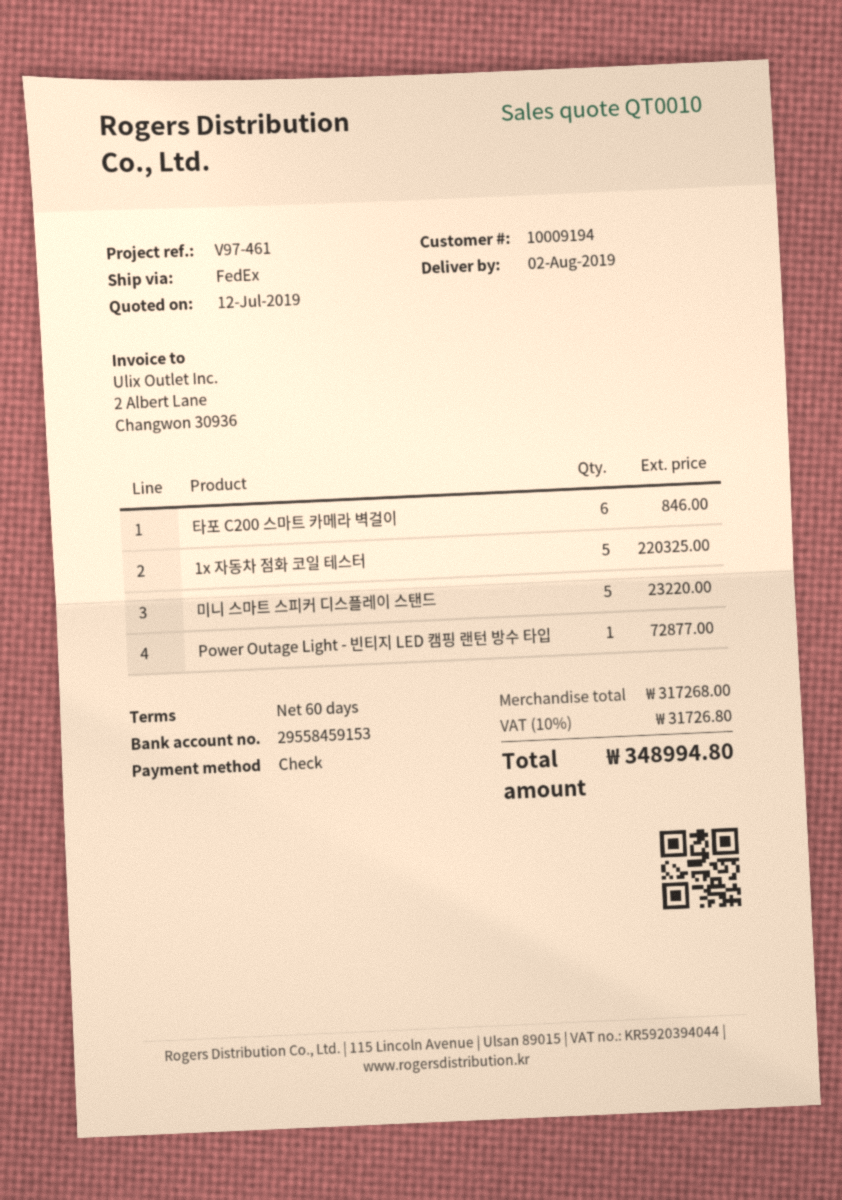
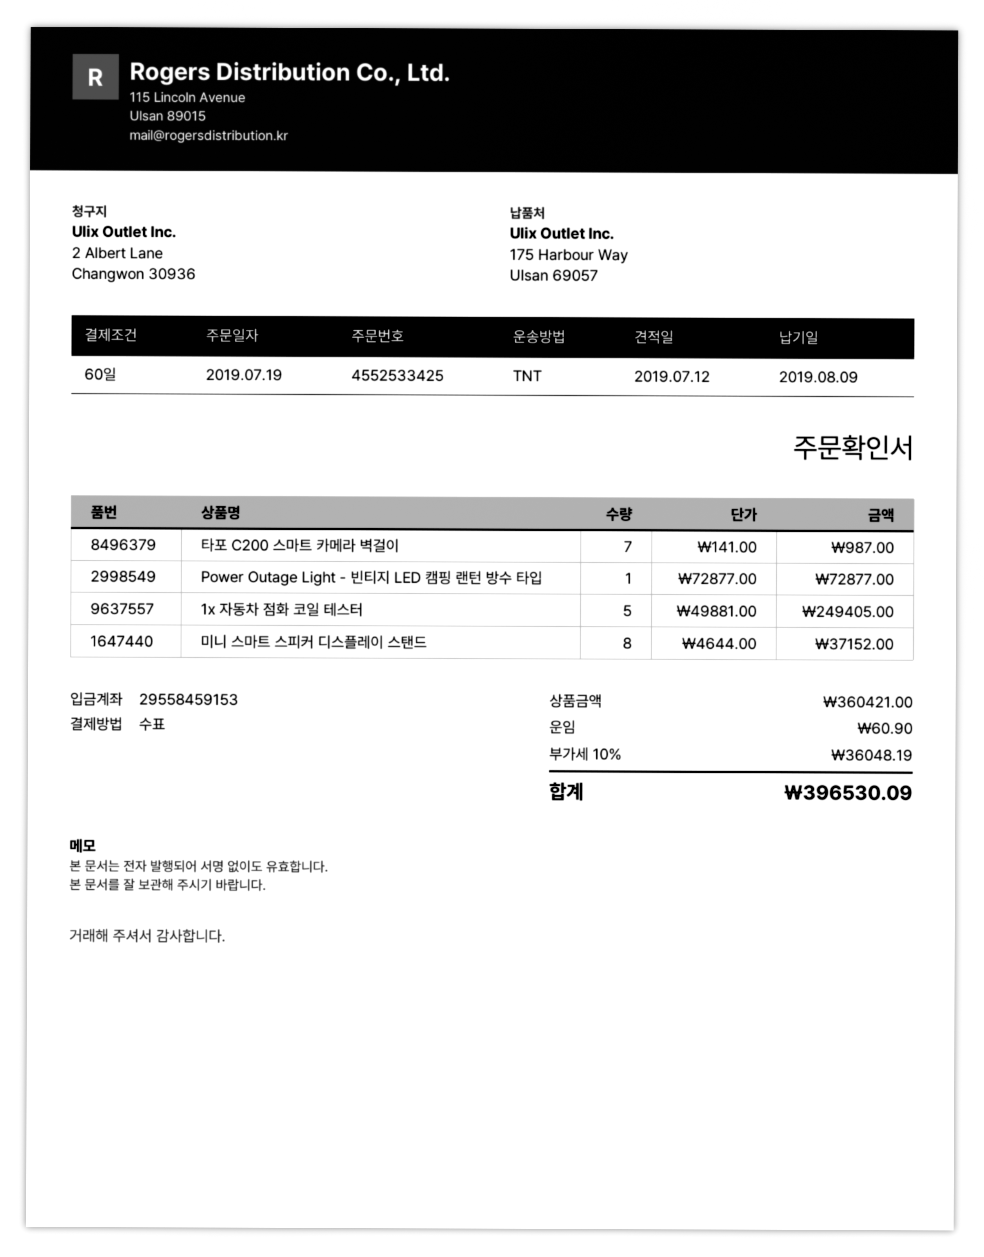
delivery date: 2019-08-02 -> 2019-08-09
shipping method: FedEx -> TNT
타포 C200 스마트 카메라 벽걸이: 6 for 846.00 -> 7 for 987.00
1x 자동차 점화 코일 테스터: 5 for 220325.00 -> 5 for 249405.00
미니 스마트 스피커 디스플레이 스탠드: 5 for 23220.00 -> 8 for 37152.00
subtotal: 317268.00 -> 360421.00
shipping: none -> 60.90
tax: 10% = 31726.80 -> 10% = 36048.19
total: 348994.80 -> 396530.09

